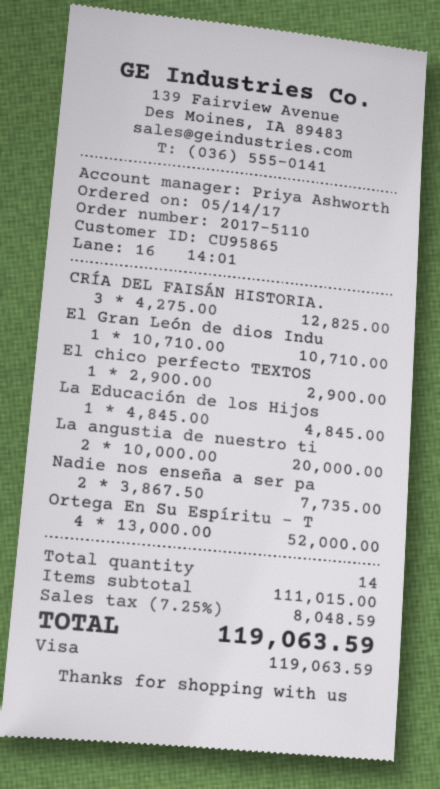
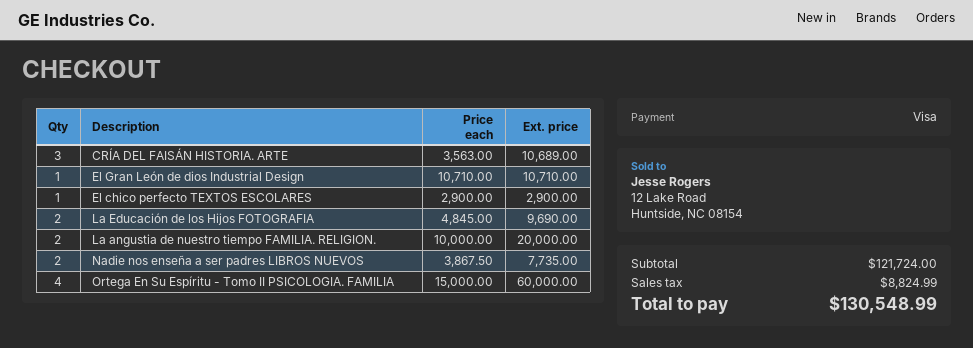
CRÍA DEL FAISÁN HISTORIA.: 3 x 4275.00 = 12825.00 -> 3 x 3563.00 = 10689.00
La Educación de los Hijos: 1 x 4845.00 = 4845.00 -> 2 x 4845.00 = 9690.00
Ortega En Su Espíritu - T: 4 x 13000.00 = 52000.00 -> 4 x 15000.00 = 60000.00
subtotal: 111015.00 -> 121724.00
tax: 8048.59 -> 8824.99
total: 119063.59 -> 130548.99

